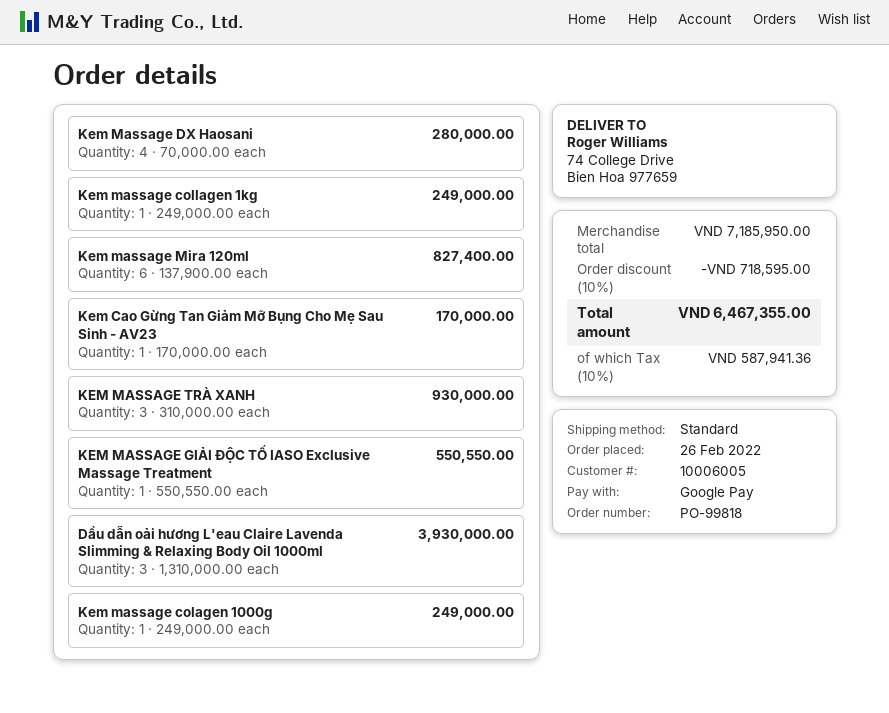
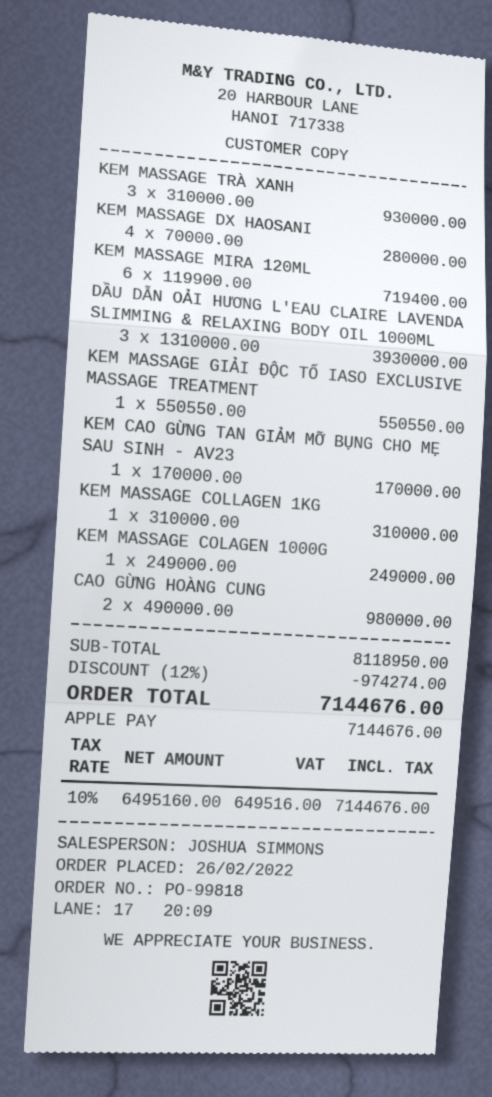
payment method: Google Pay -> Apple Pay
Kem massage collagen 1kg: 1 x 249000.00 = 249000.00 -> 1 x 310000.00 = 310000.00
Kem massage Mira 120ml: 6 x 137900.00 = 827400.00 -> 6 x 119900.00 = 719400.00
CAO GỪNG HOÀNG CUNG: none -> 2 x 490000.00 = 980000.00
subtotal: 7185950.00 -> 8118950.00
discount: 10% = 718595.00 -> 12% = 974274.00
tax: 10% = 587941.36 -> 10% = 649516.00
total: 6467355.00 -> 7144676.00

